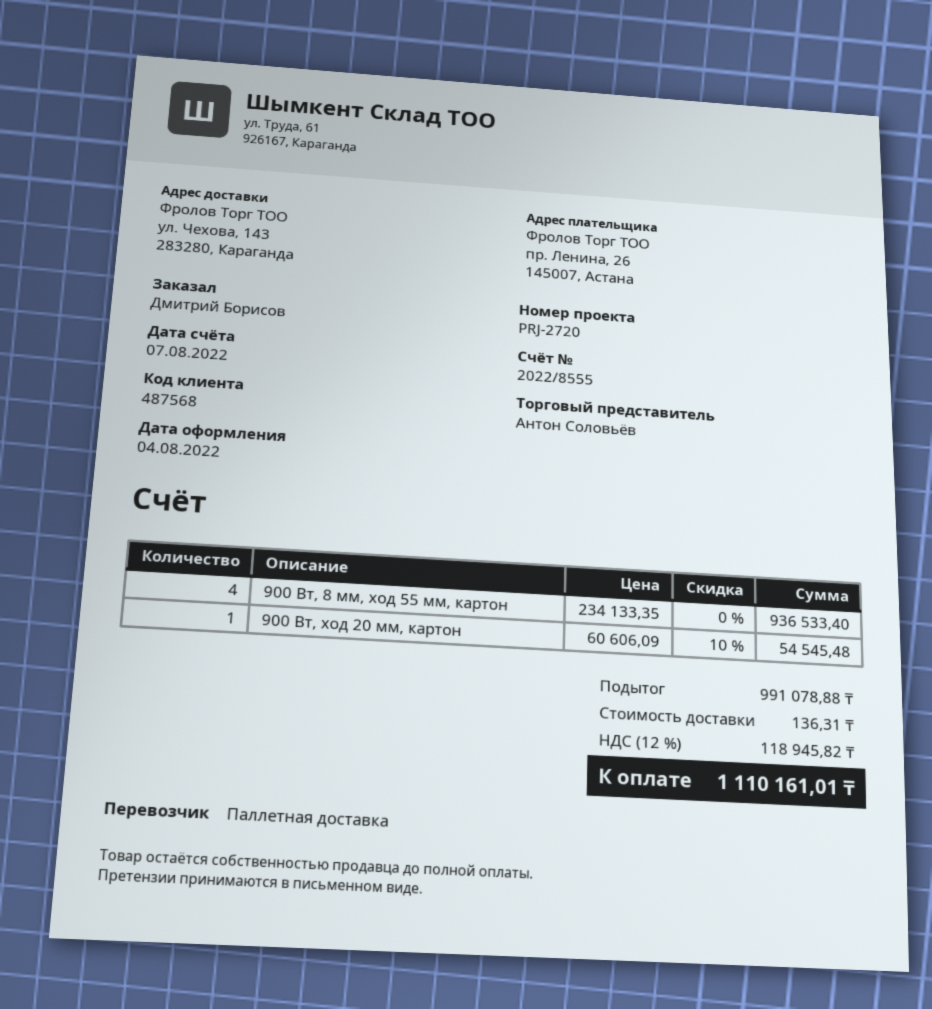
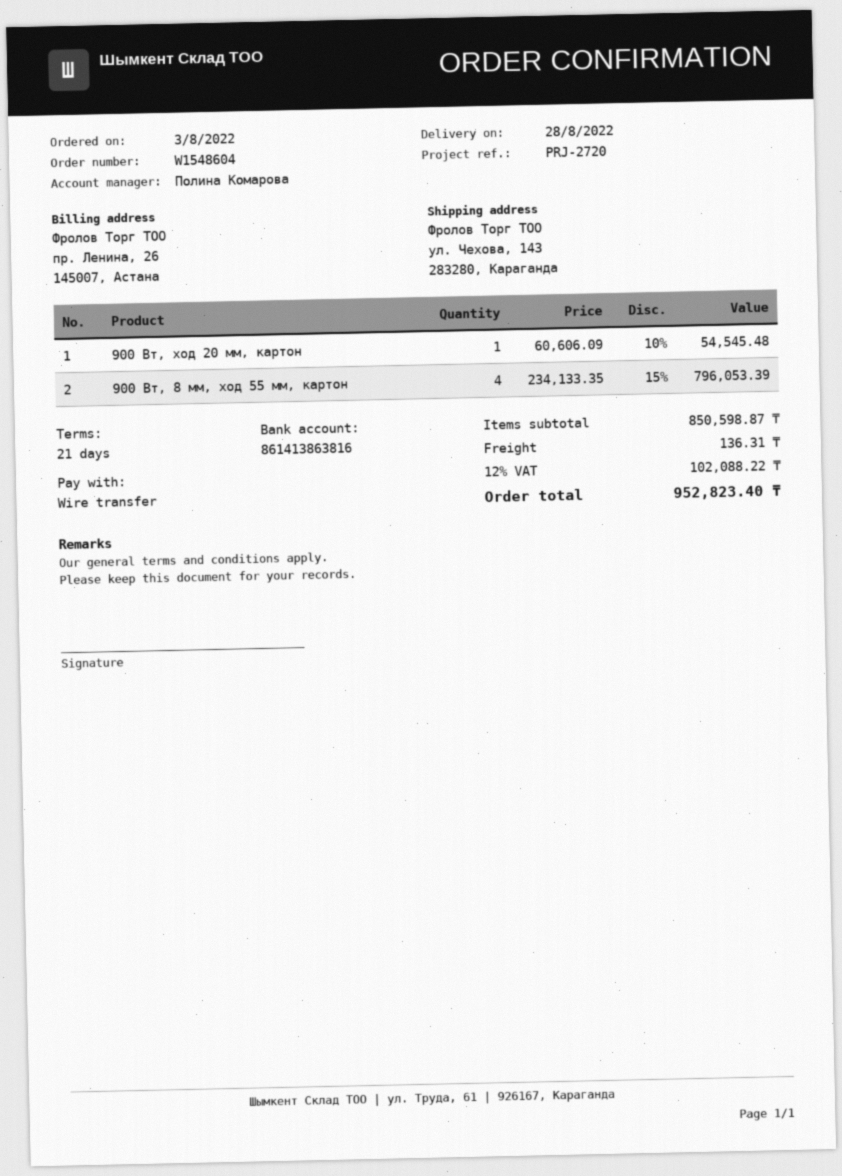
order date: 2022-08-04 -> 2022-08-03
sales rep: Антон Соловьёв -> Полина Комарова
900 Вт, 8 мм, ход 55 мм, картон: 4 x 234133.35 = 936533.40 -> 4 x 234133.35 - 15% = 796053.39
subtotal: 991078.88 -> 850598.87
tax: 12% = 118945.82 -> 12% = 102088.22
total: 1110161.01 -> 952823.40

